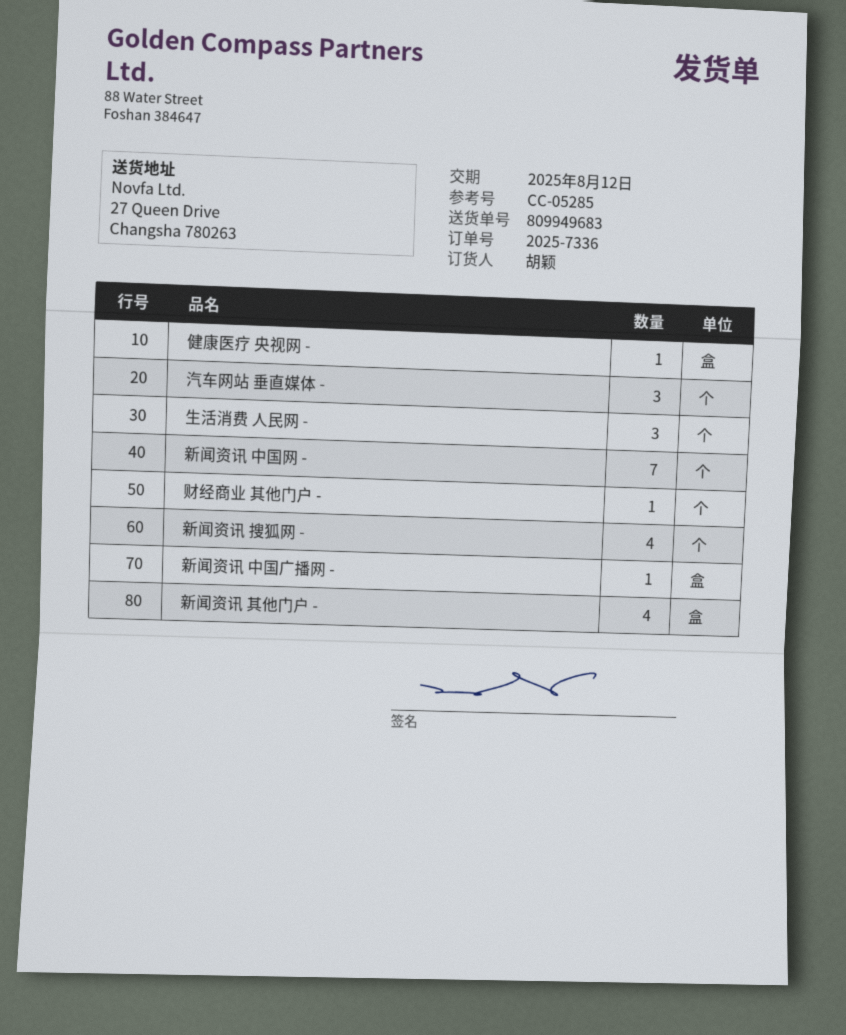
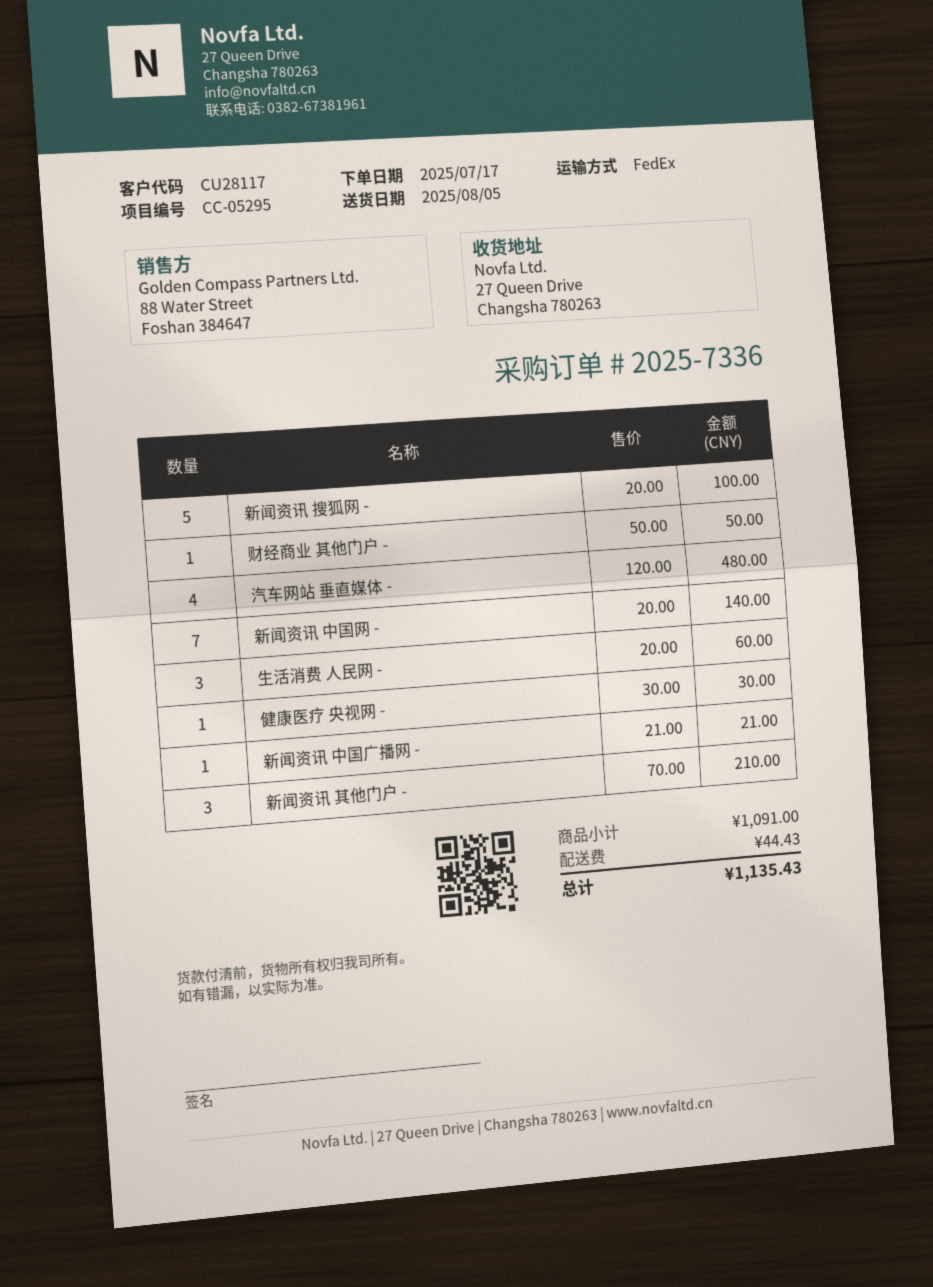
delivery date: 2025-08-12 -> 2025-08-05
reference: CC-05285 -> CC-05295
汽车网站 垂直媒体 -: 3 -> 4
新闻资讯 搜狐网 -: 4 -> 5
新闻资讯 其他门户 -: 4 -> 3

